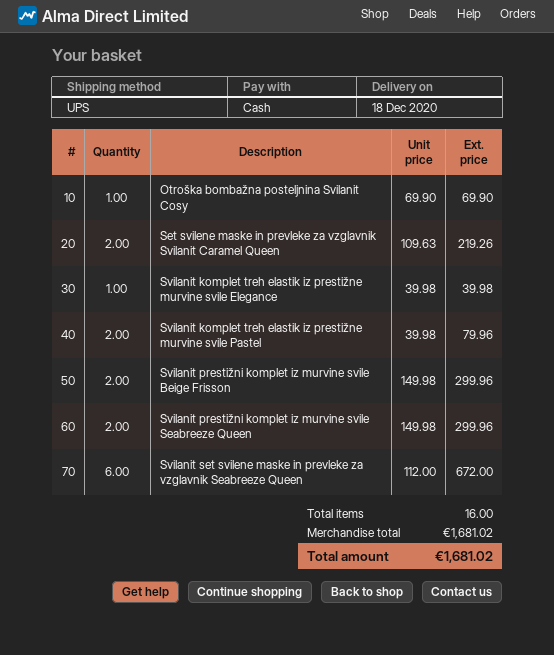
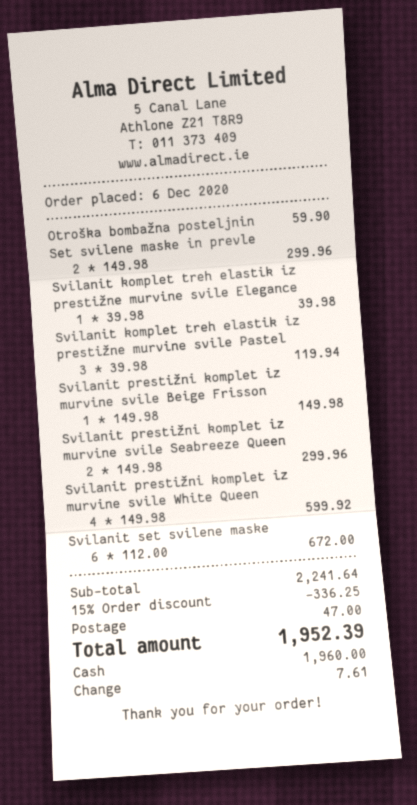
Otroška bombažna posteljnina Svilanit Cosy: 1 x 69.90 = 69.90 -> 1 x 59.90 = 59.90
Set svilene maske in prevleke za vzglavnik Svilanit Caramel Queen: 2 x 109.63 = 219.26 -> 2 x 149.98 = 299.96
Svilanit komplet treh elastik iz prestižne murvine svile Pastel: 2 x 39.98 = 79.96 -> 3 x 39.98 = 119.94
Svilanit prestižni komplet iz murvine svile Beige Frisson: 2 x 149.98 = 299.96 -> 1 x 149.98 = 149.98
Svilanit prestižni komplet iz murvine svile White Queen: none -> 4 x 149.98 = 599.92
subtotal: 1681.02 -> 2241.64
discount: none -> 15% = 336.25
shipping: none -> 47.00
total: 1681.02 -> 1952.39

